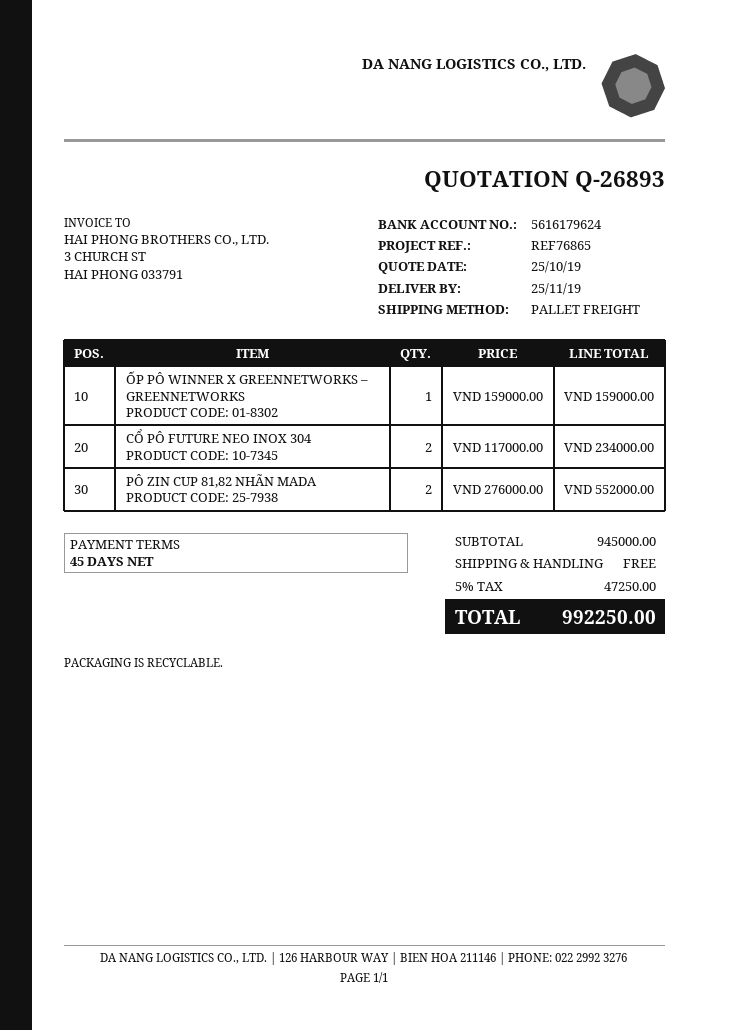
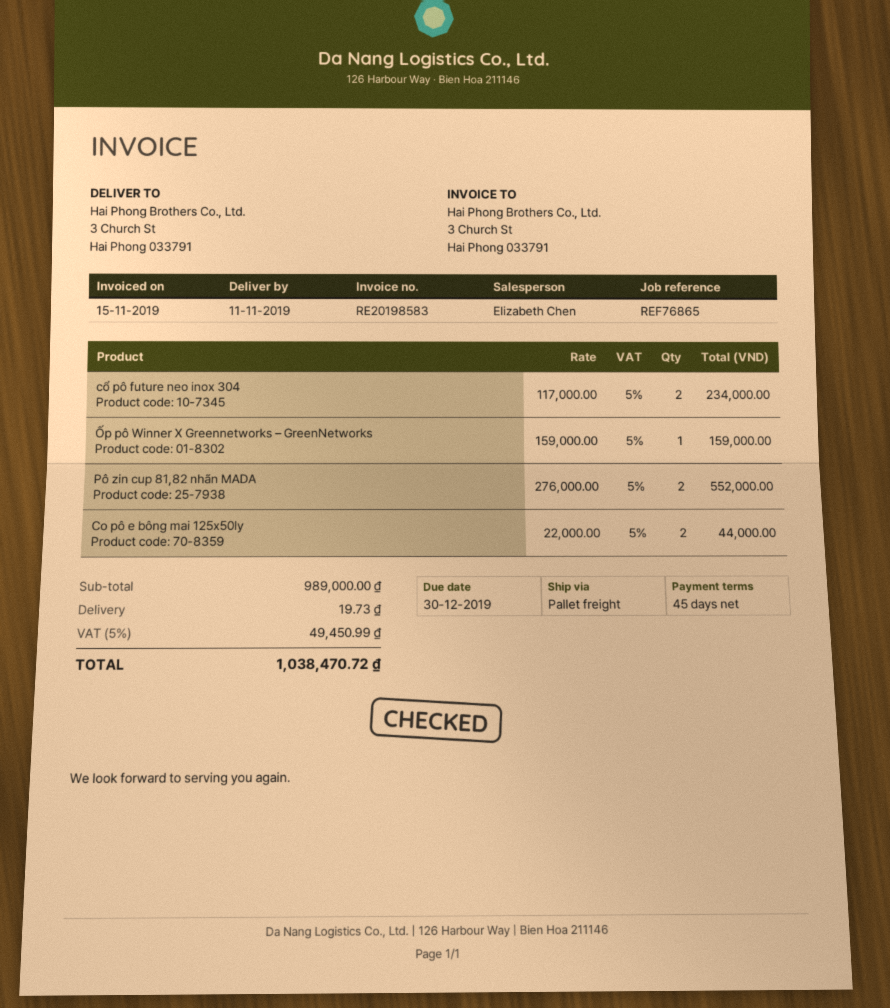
delivery date: 2019-11-25 -> 2019-11-11
Co pô e bông mai 125x50ly: none -> 2 x 22000.00 = 44000.00
subtotal: 945000.00 -> 989000.00
shipping: 0.00 -> 19.73
tax: 5% = 47250.00 -> 5% = 49450.99
total: 992250.00 -> 1038470.72

